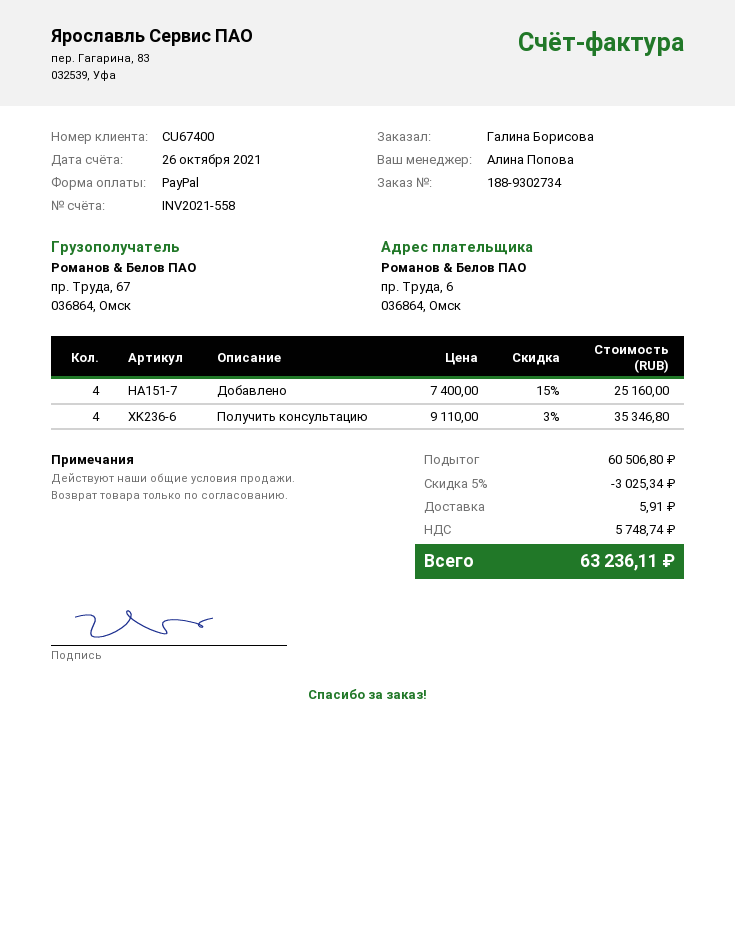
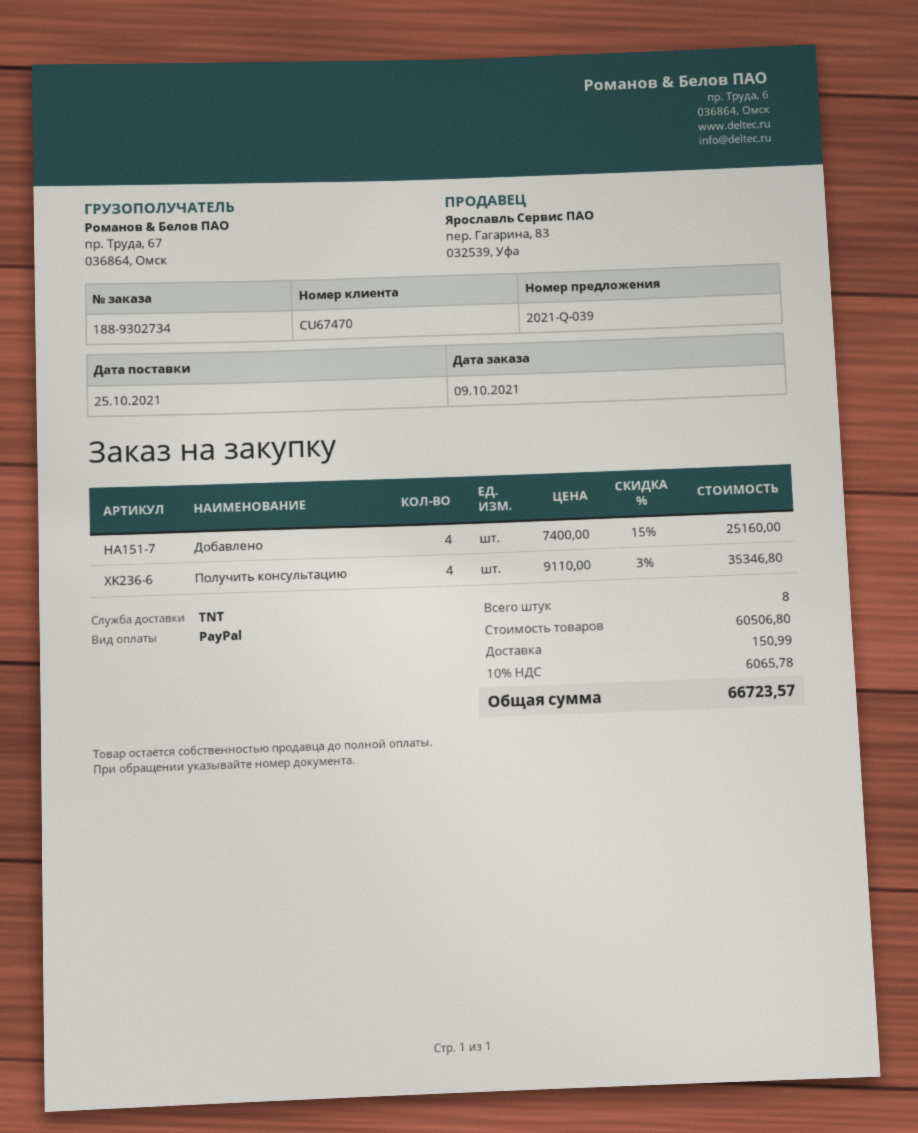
customer number: CU67400 -> CU67470
discount: 5% = 3025.34 -> none
shipping: 5.91 -> 150.99
tax: 5748.74 -> 6065.78
total: 63236.11 -> 66723.57

